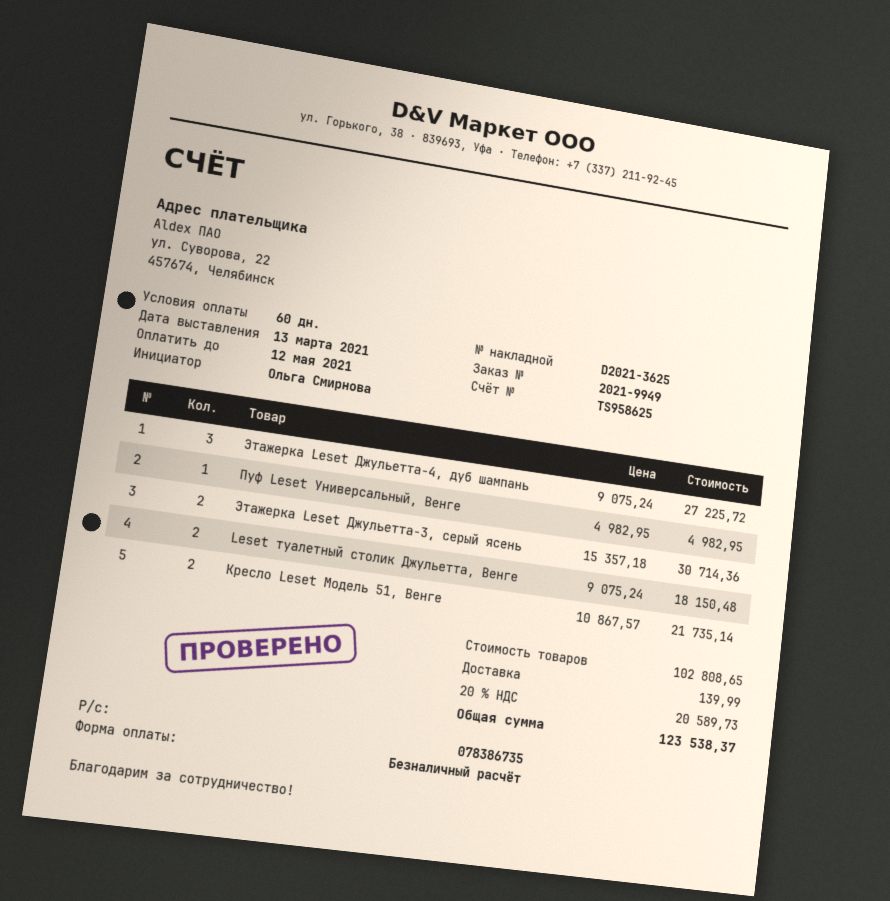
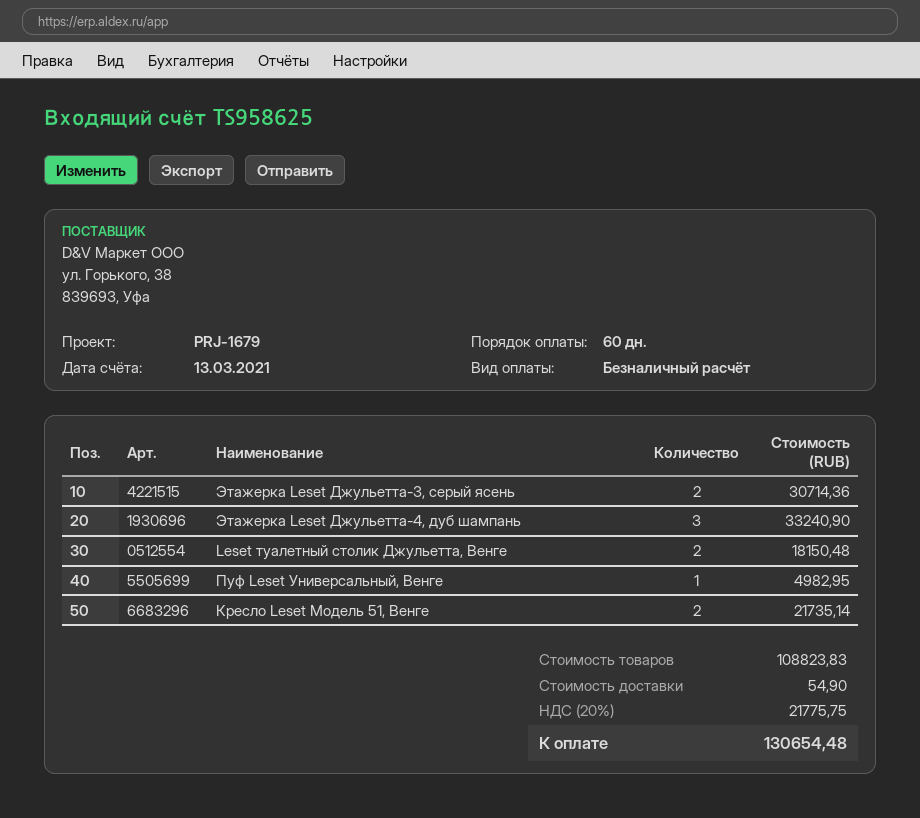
Этажерка Leset Джульетта-4, дуб шампань: 3 for 27225.72 -> 3 for 33240.90
subtotal: 102808.65 -> 108823.83
shipping: 139.99 -> 54.90
tax: 20% = 20589.73 -> 20% = 21775.75
total: 123538.37 -> 130654.48

